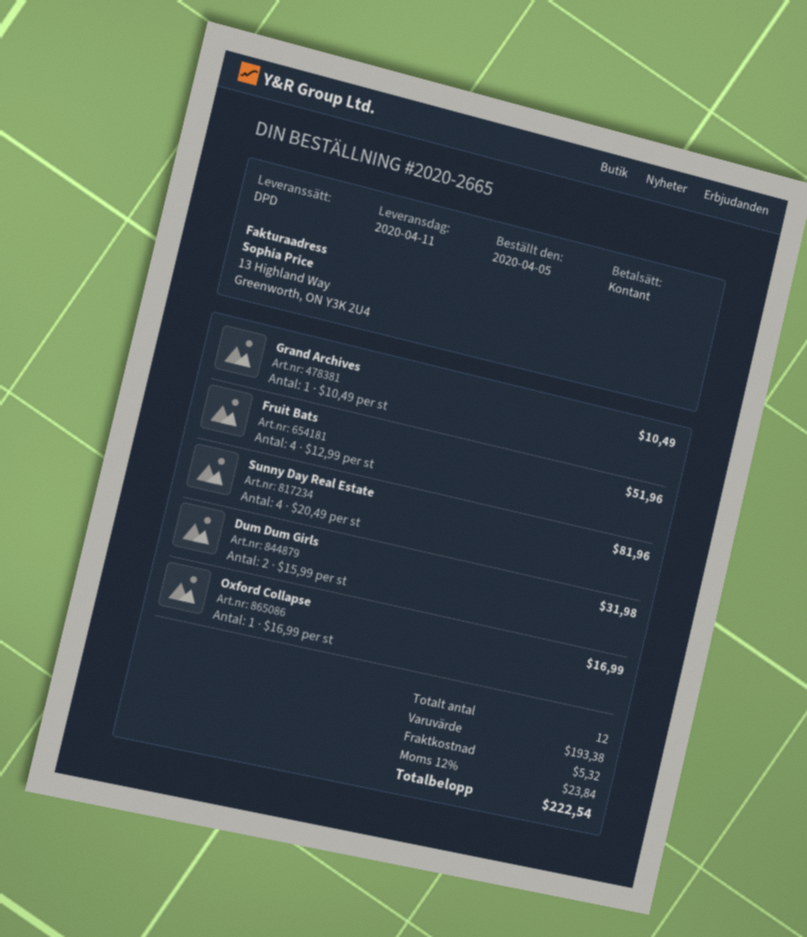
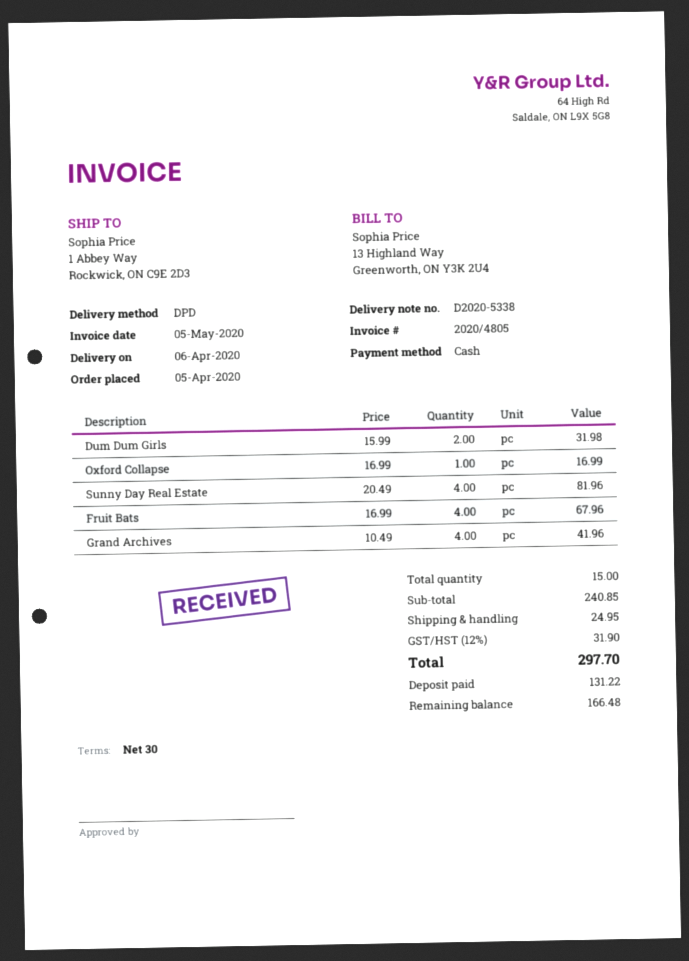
delivery date: 2020-04-11 -> 2020-04-06
Grand Archives: 1 x 10.49 = 10.49 -> 4 x 10.49 = 41.96
Fruit Bats: 4 x 12.99 = 51.96 -> 4 x 16.99 = 67.96
total quantity: 12 -> 15
subtotal: 193.38 -> 240.85
shipping: 5.32 -> 24.95
tax: 12% = 23.84 -> 12% = 31.90
total: 222.54 -> 297.70

